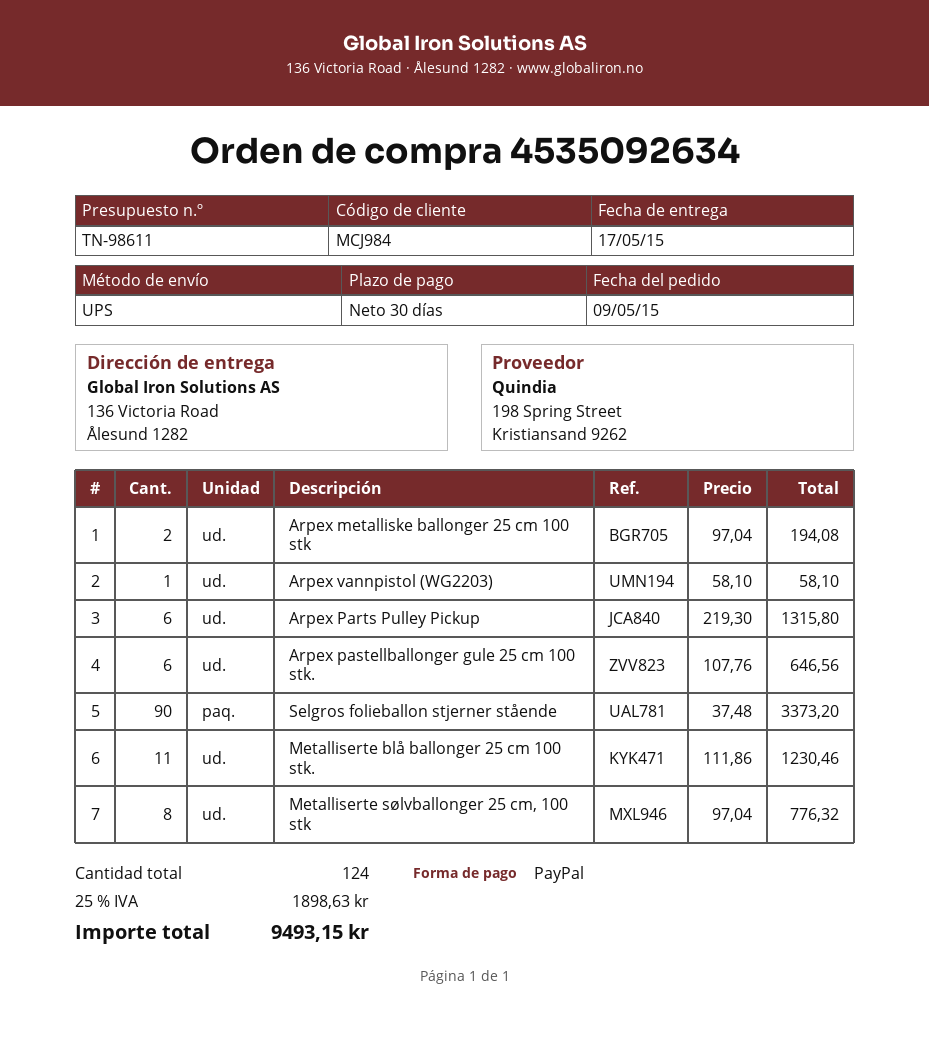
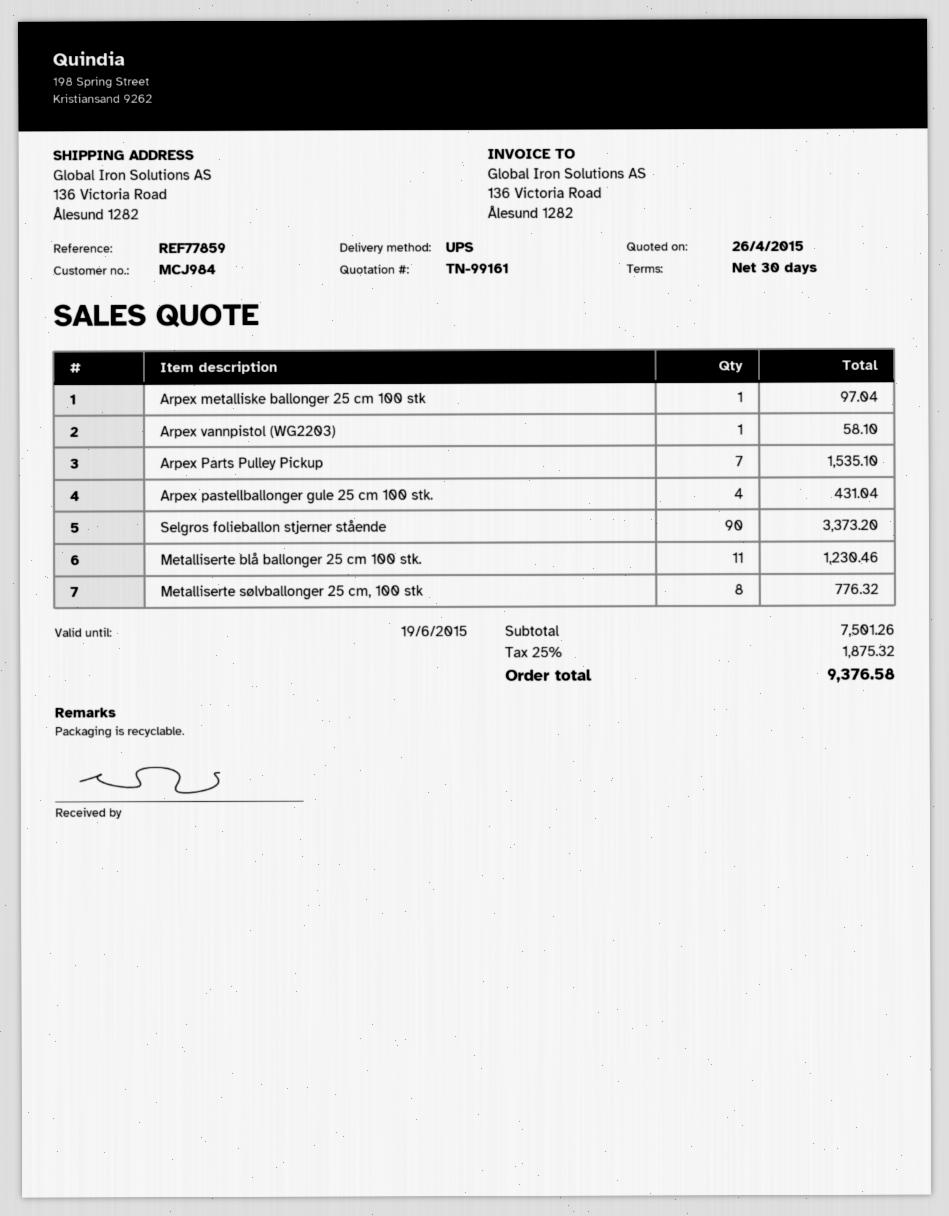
quote number: TN-98611 -> TN-99161
Arpex metalliske ballonger 25 cm 100 stk: 2 for 194.08 -> 1 for 97.04
Arpex Parts Pulley Pickup: 6 for 1315.80 -> 7 for 1535.10
Arpex pastellballonger gule 25 cm 100 stk.: 6 for 646.56 -> 4 for 431.04
tax: 25% = 1898.63 -> 25% = 1875.32
total: 9493.15 -> 9376.58

